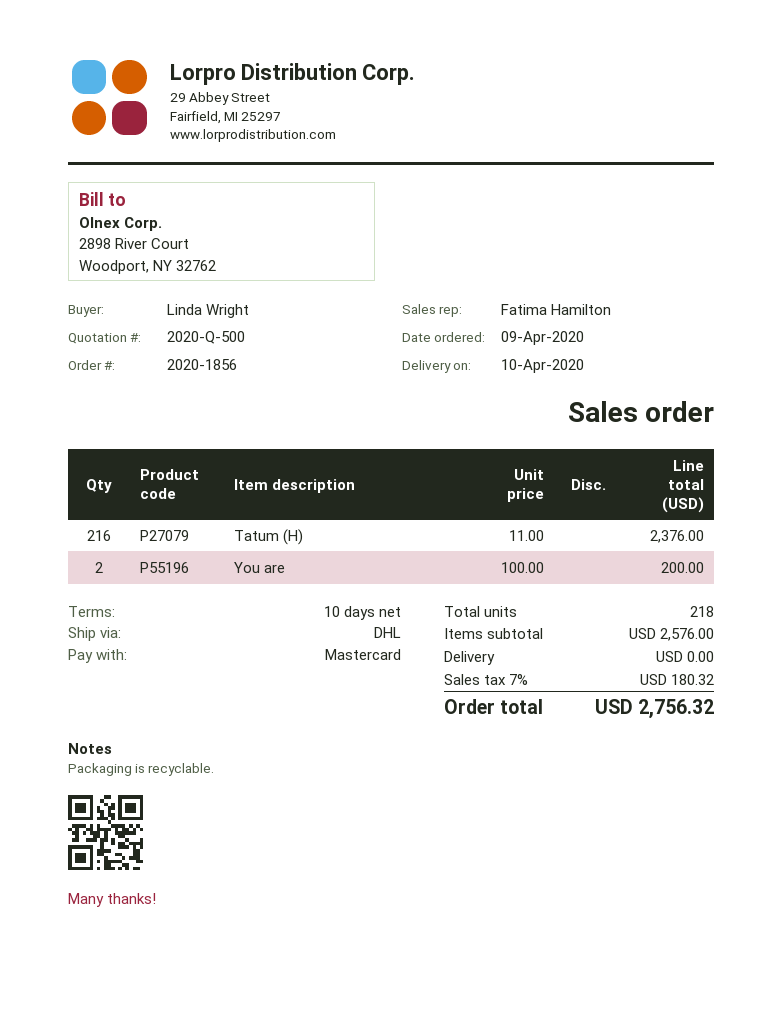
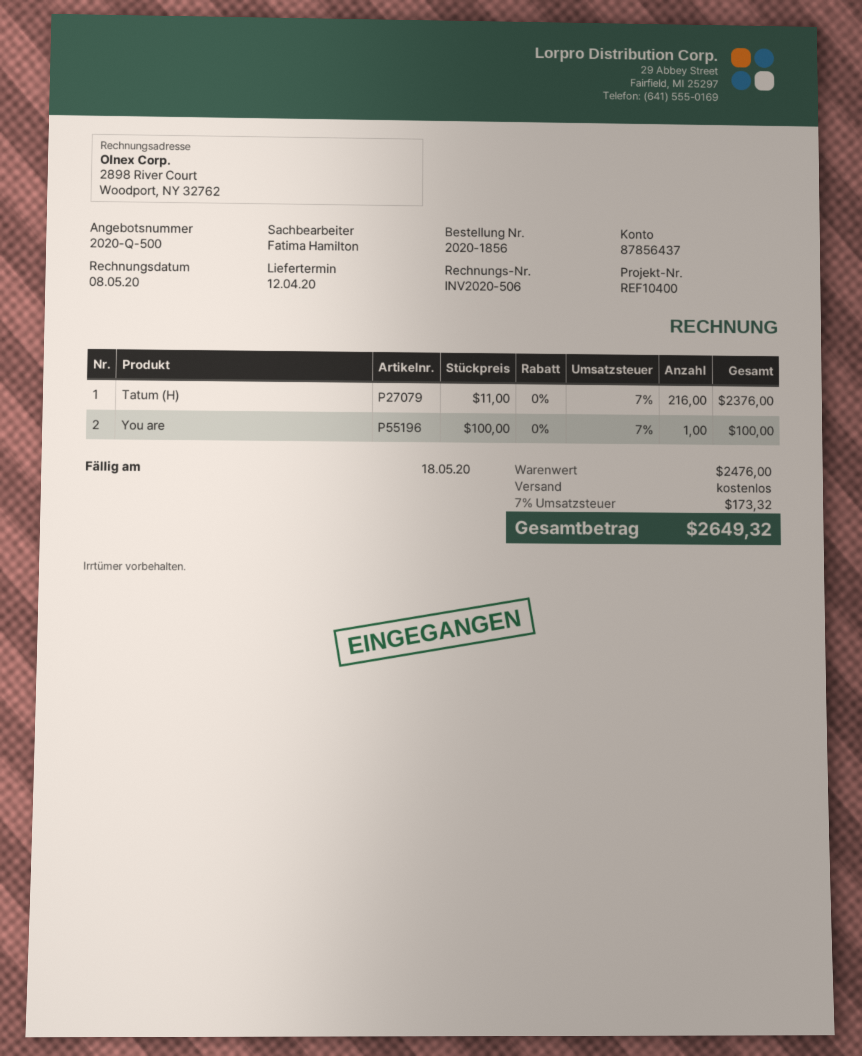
delivery date: 2020-04-10 -> 2020-04-12
You are: 2 x 100.00 = 200.00 -> 1 x 100.00 = 100.00
subtotal: 2576.00 -> 2476.00
tax: 7% = 180.32 -> 7% = 173.32
total: 2756.32 -> 2649.32

